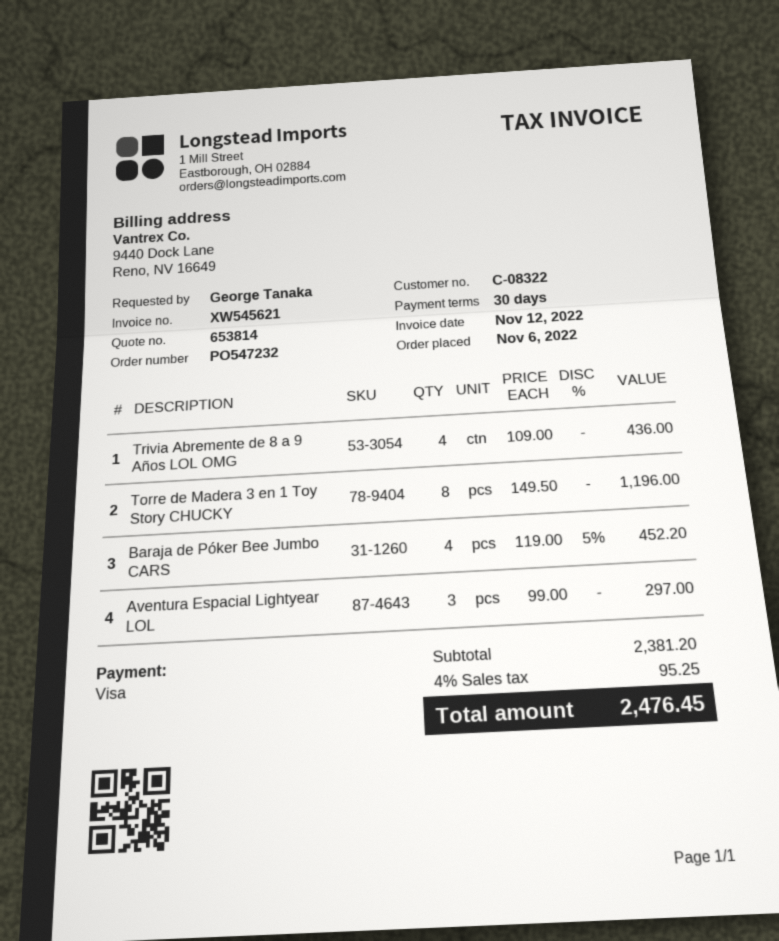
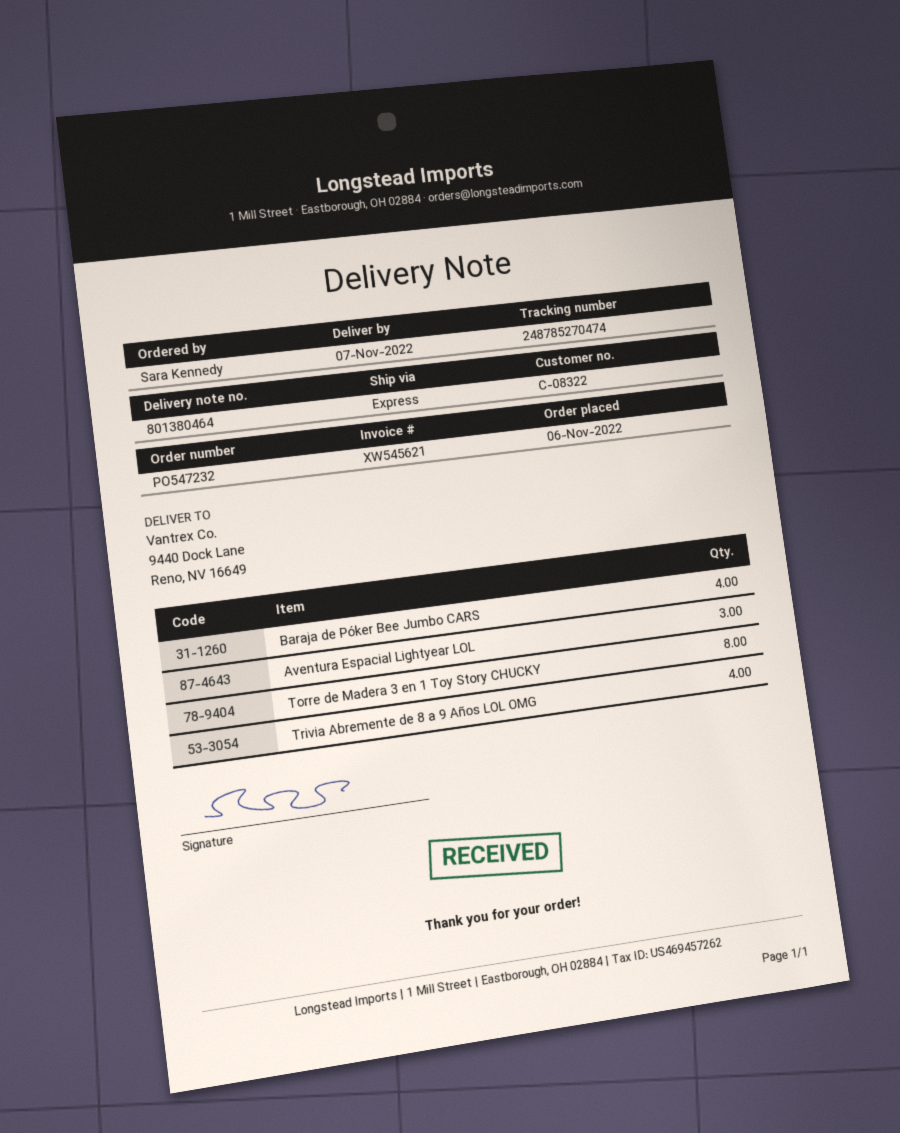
ordered by: George Tanaka -> Sara Kennedy

